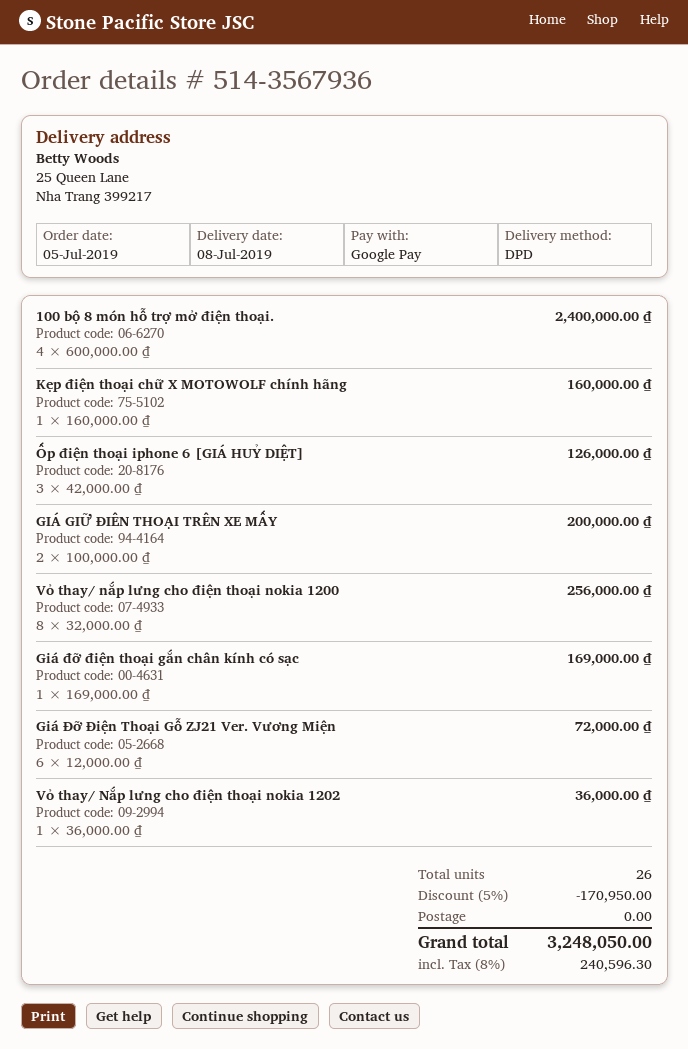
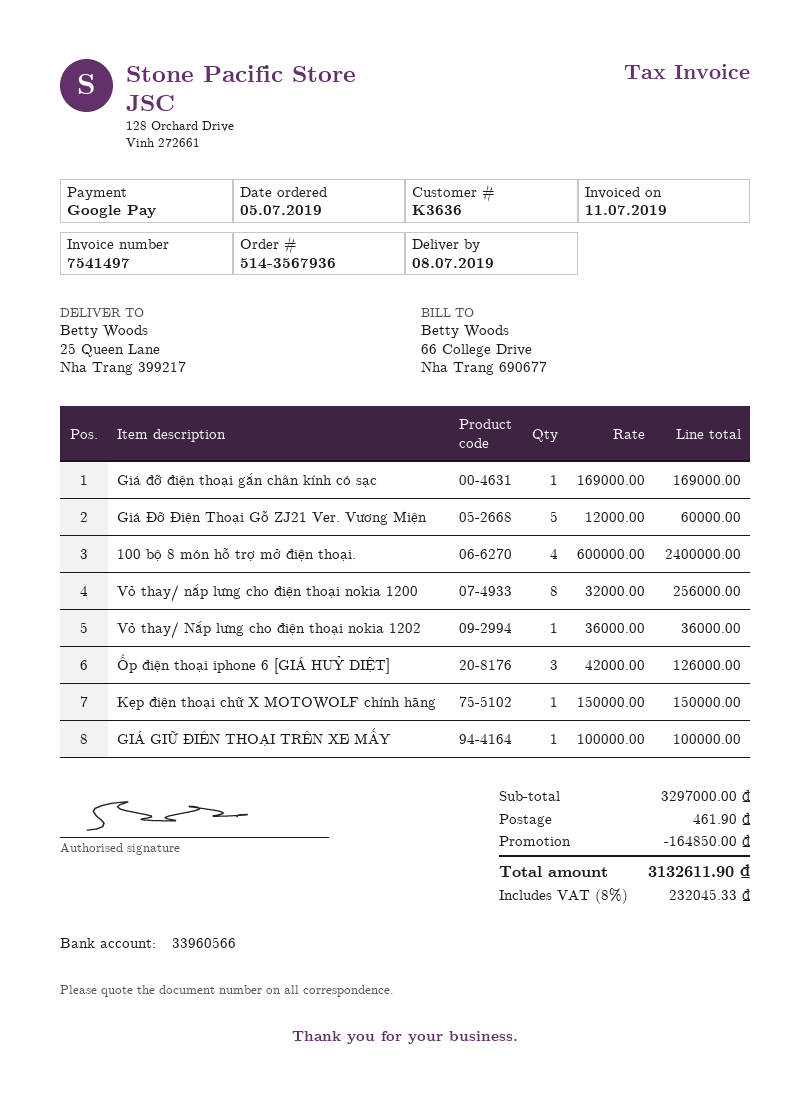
Kẹp điện thoại chữ X MOTOWOLF chính hãng: 1 x 160000.00 = 160000.00 -> 1 x 150000.00 = 150000.00
GIÁ GIỮ ĐIÊN THOẠI TRÊN XE MẤY: 2 x 100000.00 = 200000.00 -> 1 x 100000.00 = 100000.00
Giá Đỡ Điện Thoại Gỗ ZJ21 Ver. Vương Miện: 6 x 12000.00 = 72000.00 -> 5 x 12000.00 = 60000.00
discount: 170950.00 -> 164850.00
shipping: 0.00 -> 461.90
tax: 8% = 240596.30 -> 8% = 232045.33
total: 3248050.00 -> 3132611.90

